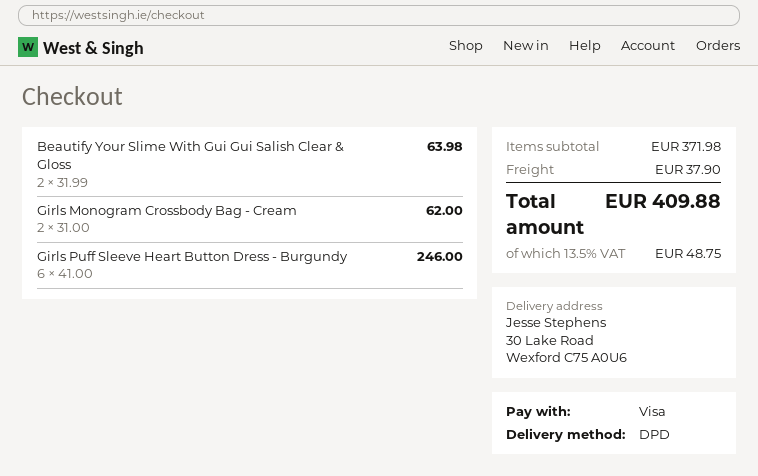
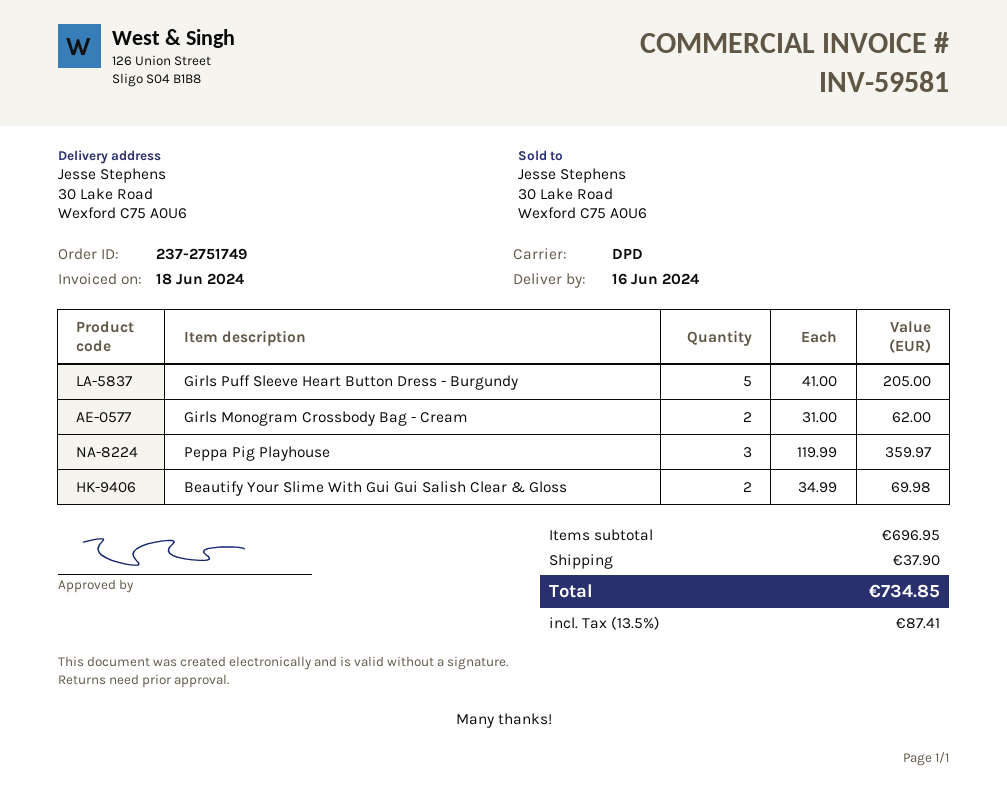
Beautify Your Slime With Gui Gui Salish Clear & Gloss: 2 x 31.99 = 63.98 -> 2 x 34.99 = 69.98
Girls Puff Sleeve Heart Button Dress - Burgundy: 6 x 41.00 = 246.00 -> 5 x 41.00 = 205.00
Peppa Pig Playhouse: none -> 3 x 119.99 = 359.97
subtotal: 371.98 -> 696.95
tax: 13.5% = 48.75 -> 13.5% = 87.41
total: 409.88 -> 734.85

